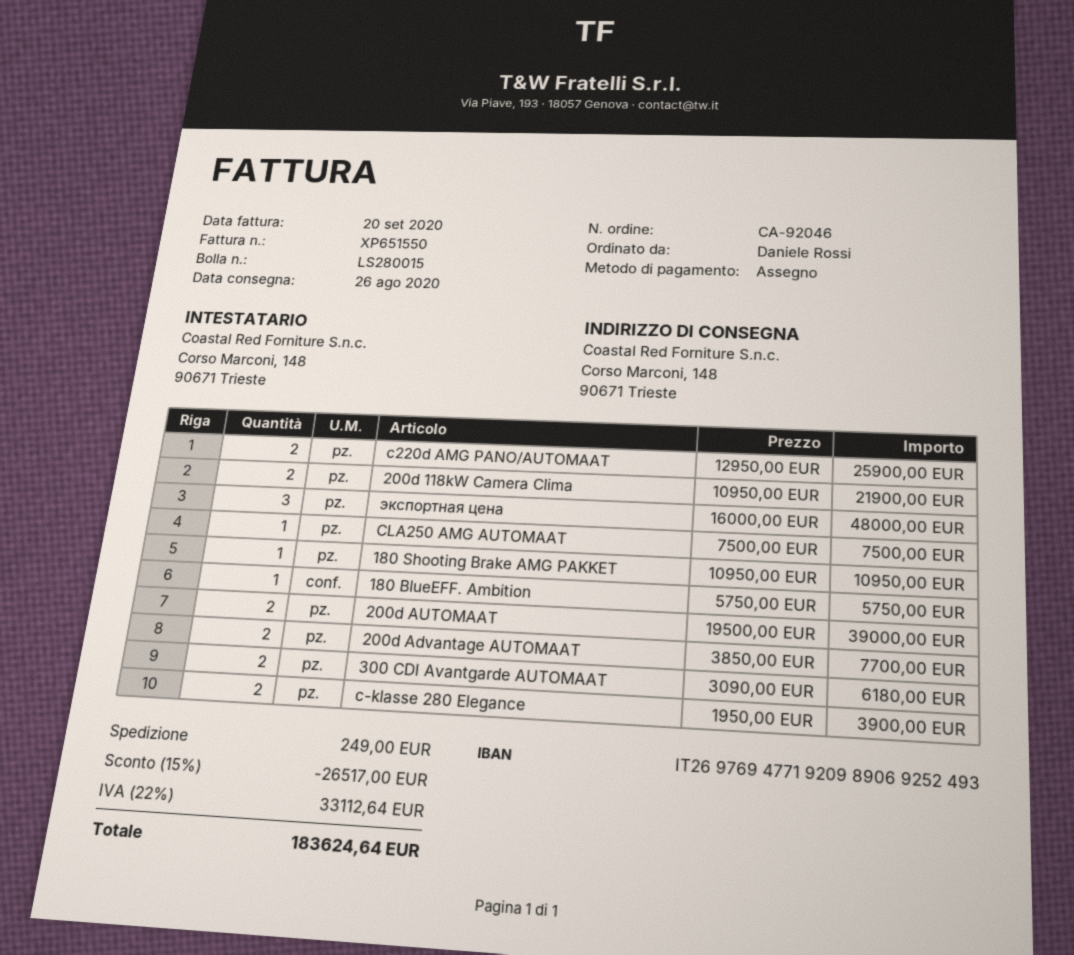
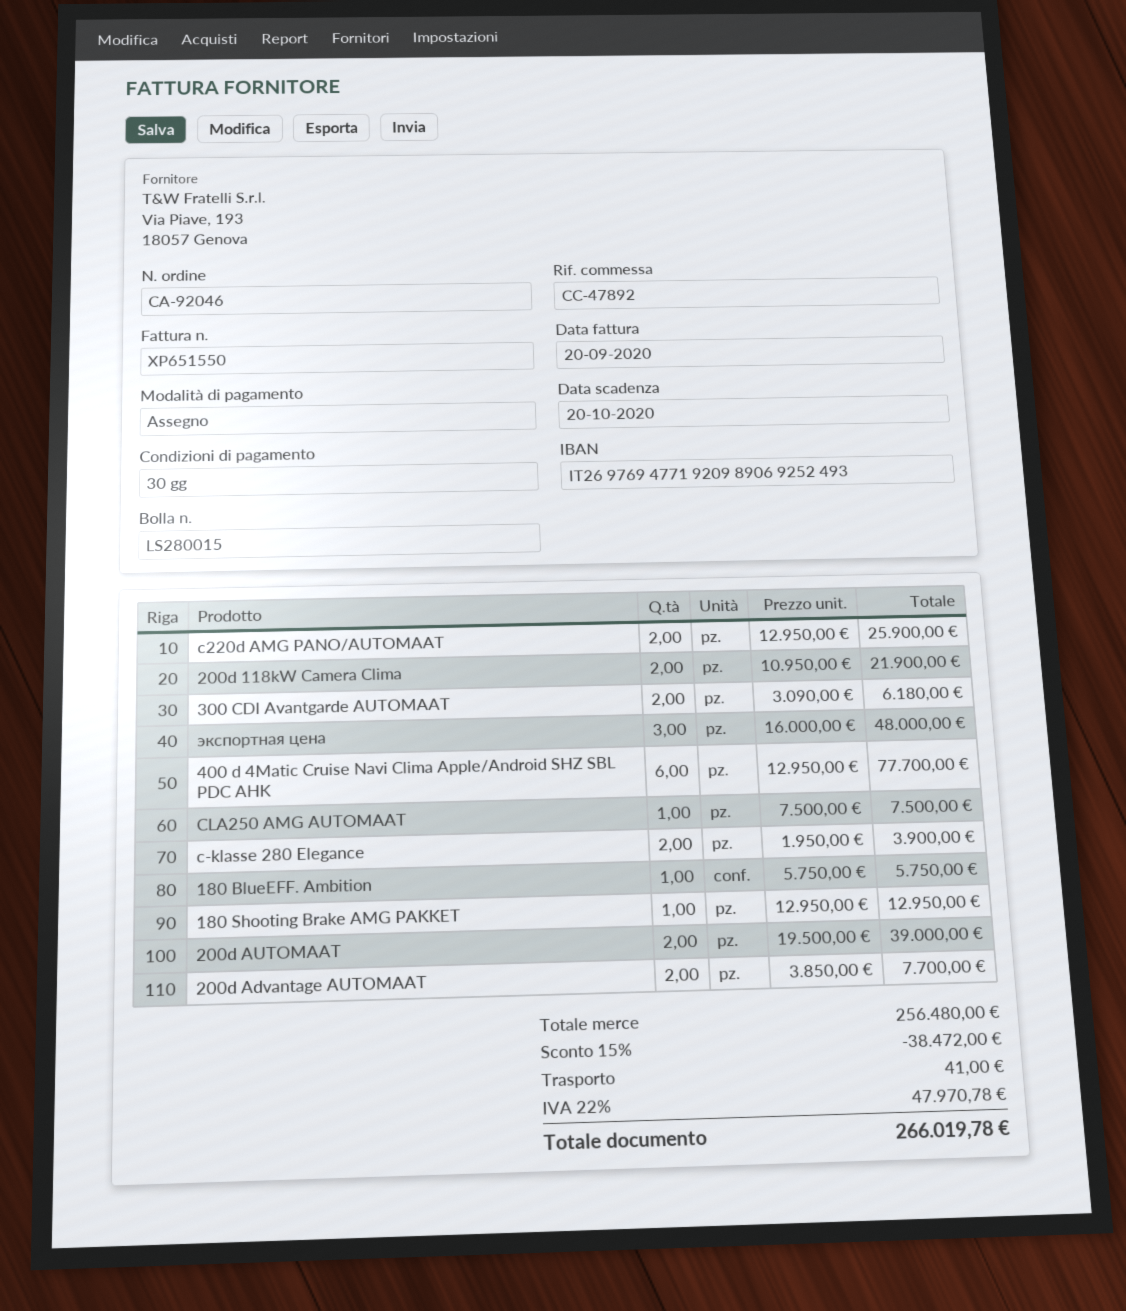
180 Shooting Brake AMG PAKKET: 1 x 10950.00 = 10950.00 -> 1 x 12950.00 = 12950.00
400 d 4Matic Cruise Navi Clima Apple/Android SHZ SBL PDC AHK: none -> 6 x 12950.00 = 77700.00
discount: 15% = 26517.00 -> 15% = 38472.00
shipping: 249.00 -> 41.00
tax: 22% = 33112.64 -> 22% = 47970.78
total: 183624.64 -> 266019.78

